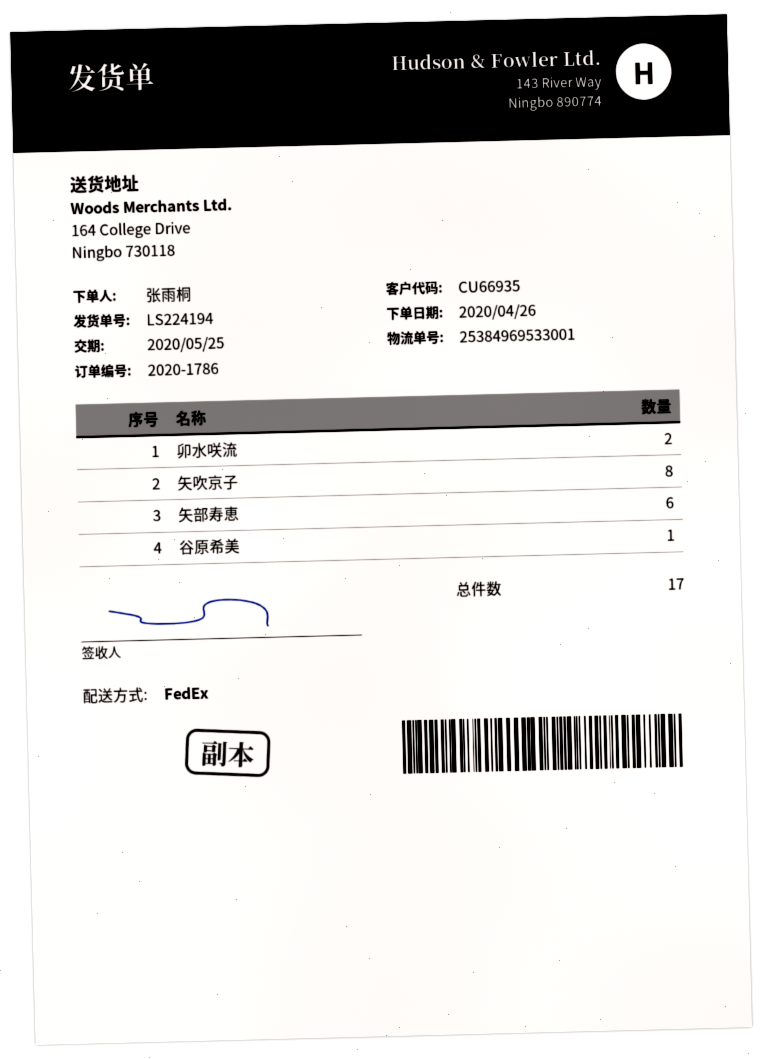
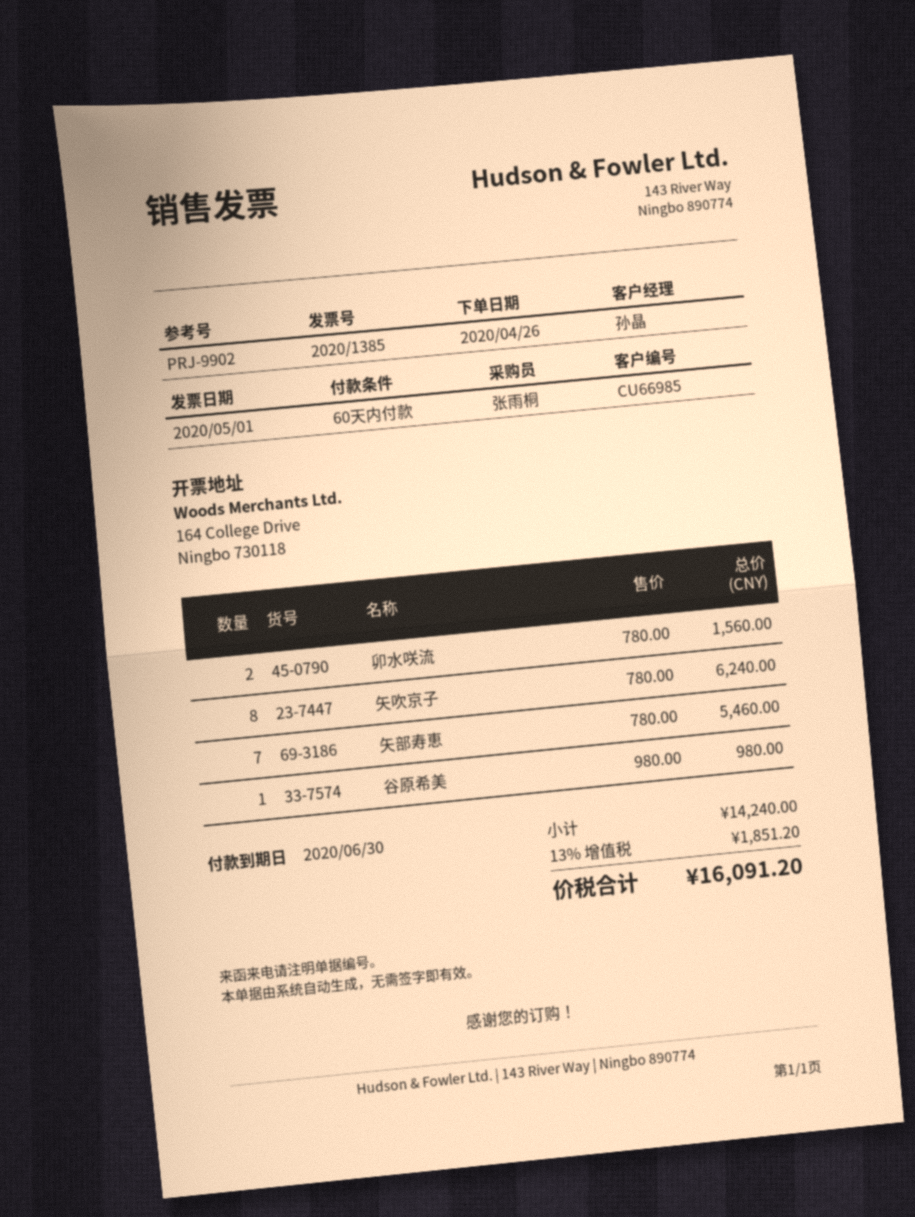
customer number: CU66935 -> CU66985
矢部寿恵: 6 -> 7

